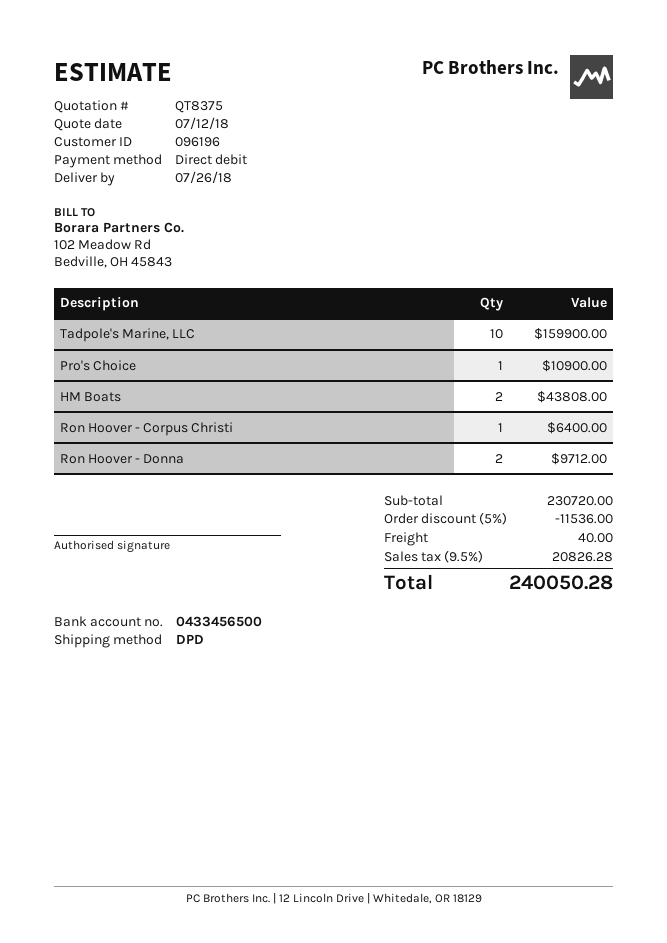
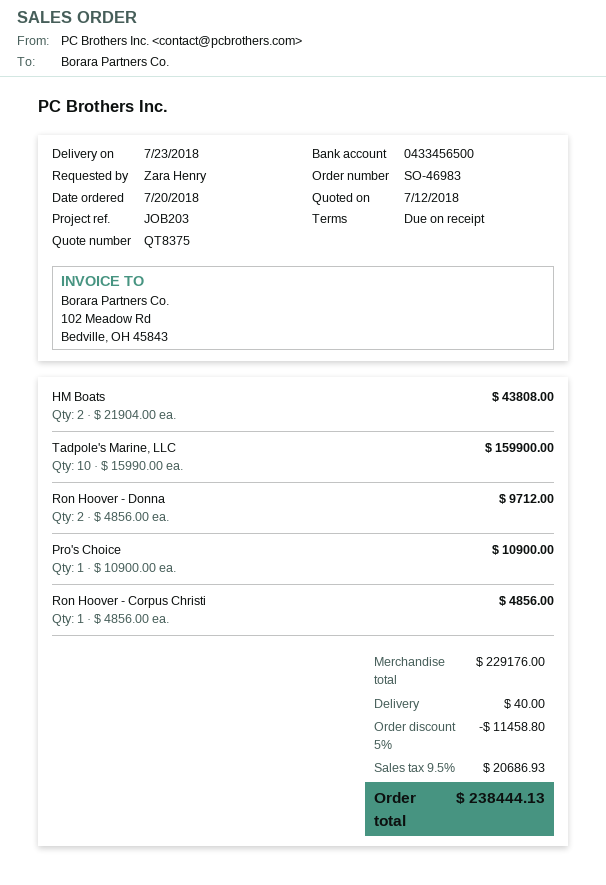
delivery date: 2018-07-26 -> 2018-07-23
Ron Hoover - Corpus Christi: 1 for 6400.00 -> 1 for 4856.00
subtotal: 230720.00 -> 229176.00
discount: 5% = 11536.00 -> 5% = 11458.80
tax: 9.5% = 20826.28 -> 9.5% = 20686.93
total: 240050.28 -> 238444.13

